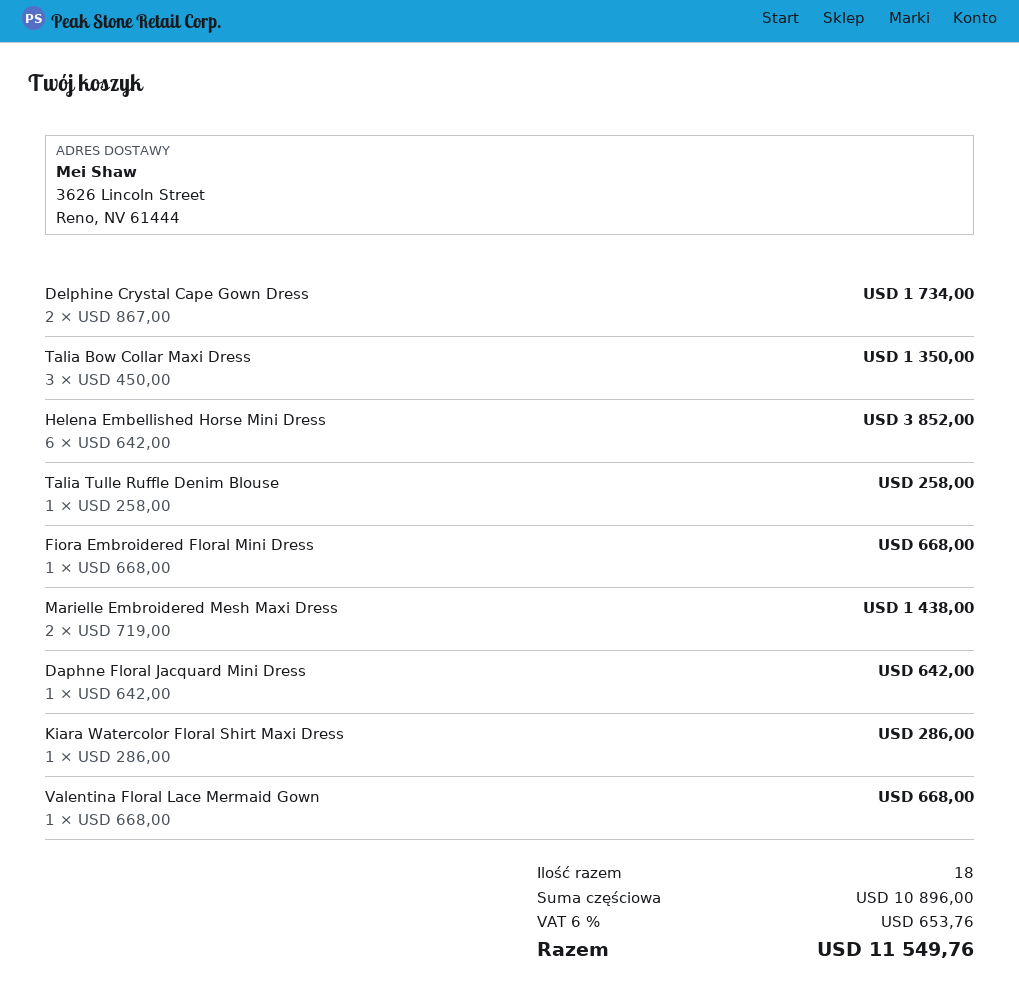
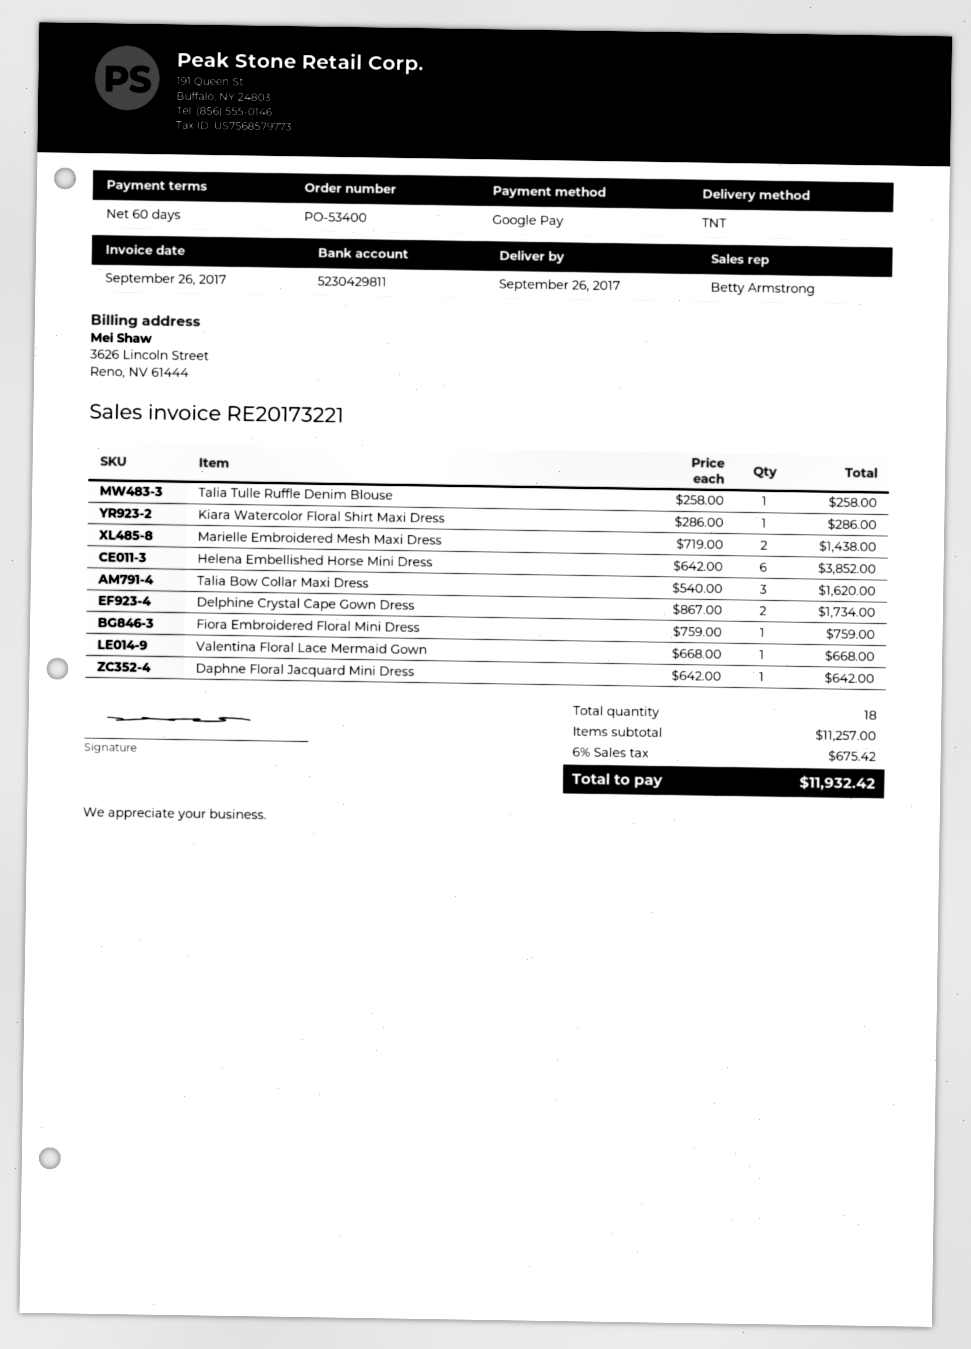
Talia Bow Collar Maxi Dress: 3 x 450.00 = 1350.00 -> 3 x 540.00 = 1620.00
Fiora Embroidered Floral Mini Dress: 1 x 668.00 = 668.00 -> 1 x 759.00 = 759.00
subtotal: 10896.00 -> 11257.00
tax: 6% = 653.76 -> 6% = 675.42
total: 11549.76 -> 11932.42

